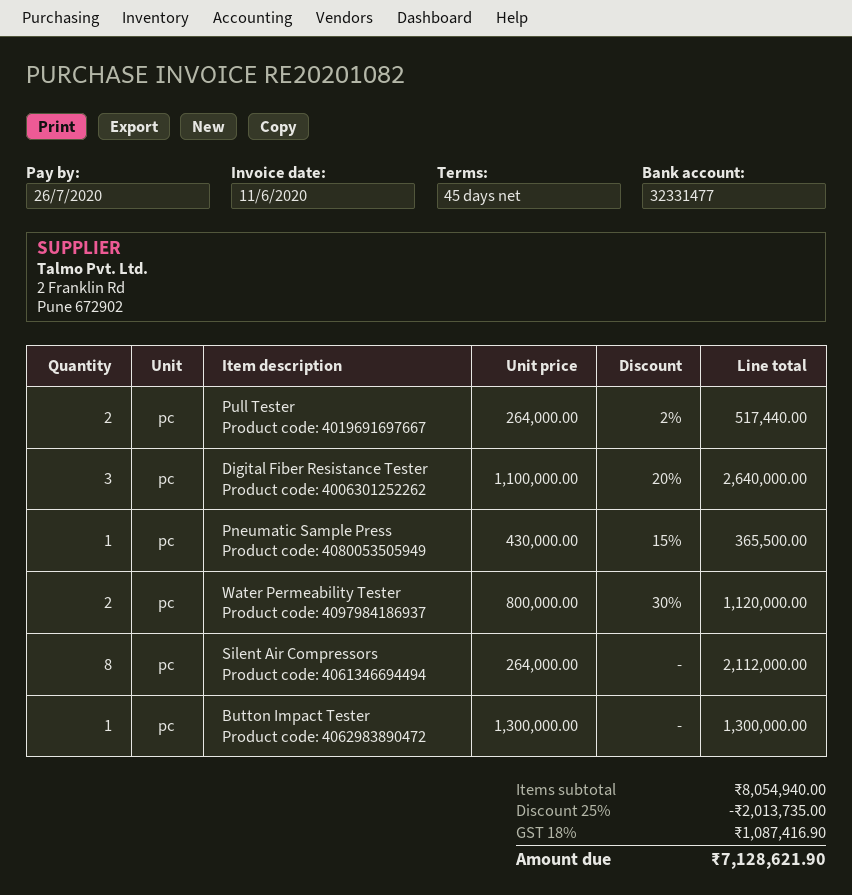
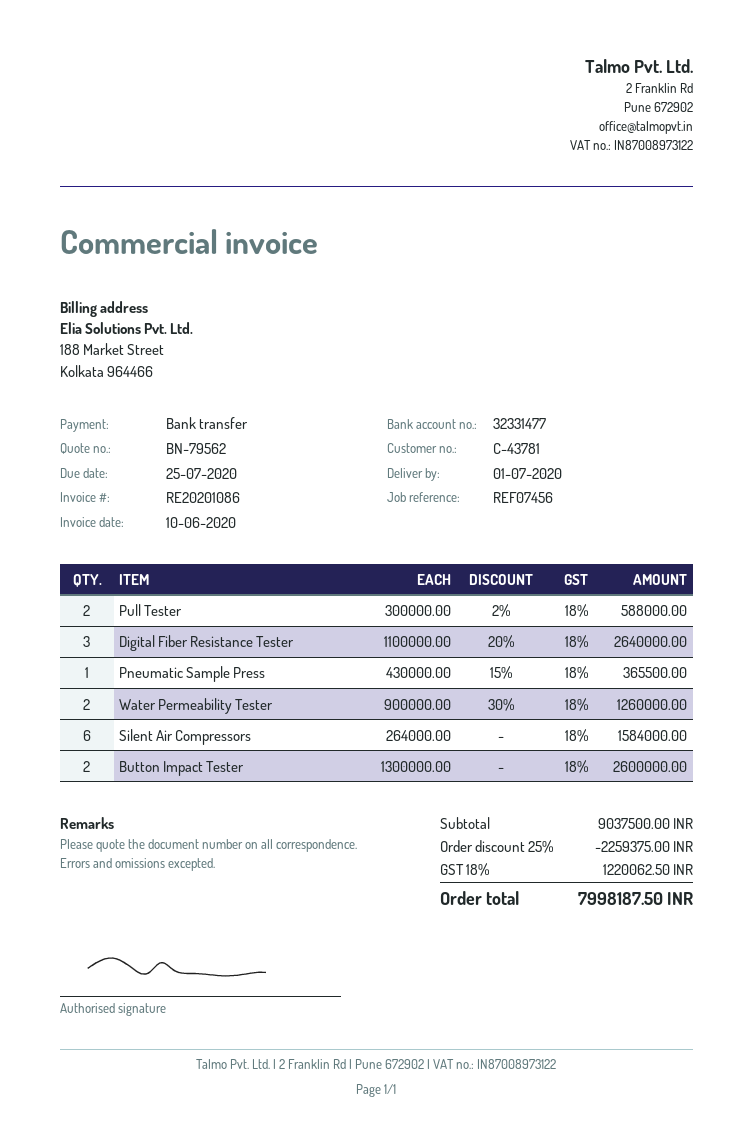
invoice number: RE20201082 -> RE20201086
invoice date: 2020-06-11 -> 2020-06-10
due date: 2020-07-26 -> 2020-07-25
Pull Tester: 2 x 264000.00 - 2% = 517440.00 -> 2 x 300000.00 - 2% = 588000.00
Water Permeability Tester: 2 x 800000.00 - 30% = 1120000.00 -> 2 x 900000.00 - 30% = 1260000.00
Silent Air Compressors: 8 x 264000.00 = 2112000.00 -> 6 x 264000.00 = 1584000.00
Button Impact Tester: 1 x 1300000.00 = 1300000.00 -> 2 x 1300000.00 = 2600000.00
subtotal: 8054940.00 -> 9037500.00
discount: 25% = 2013735.00 -> 25% = 2259375.00
tax: 18% = 1087416.90 -> 18% = 1220062.50
total: 7128621.90 -> 7998187.50

